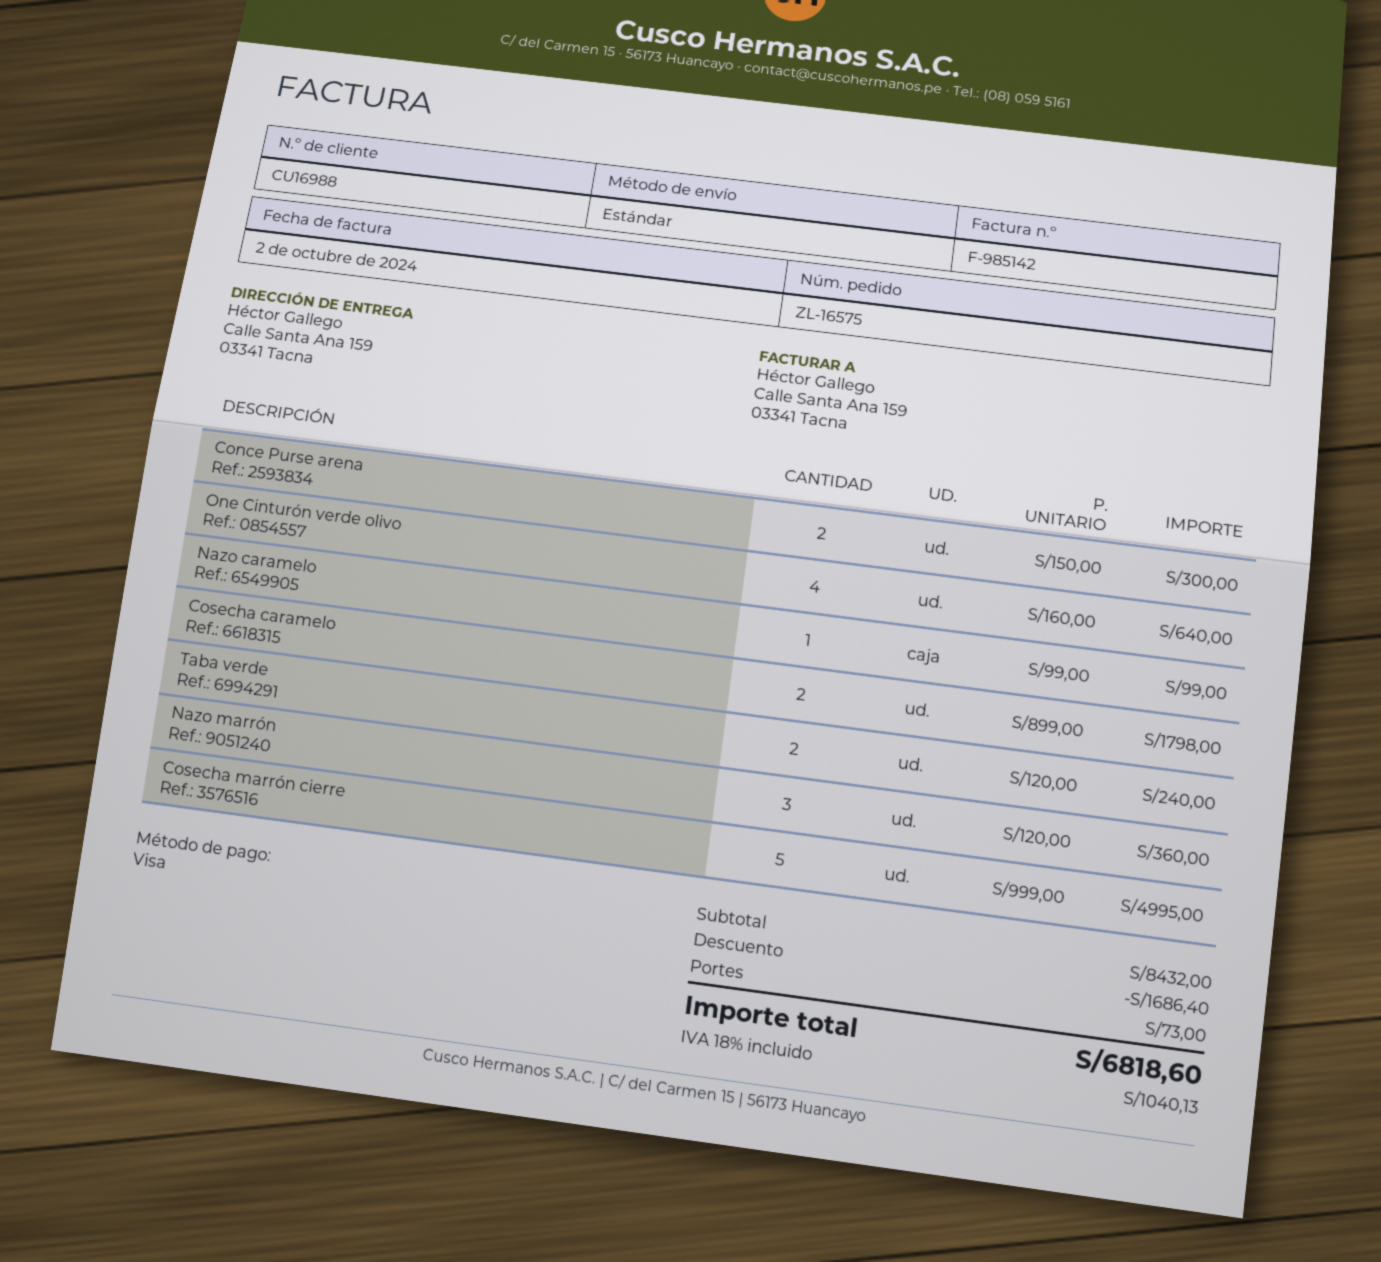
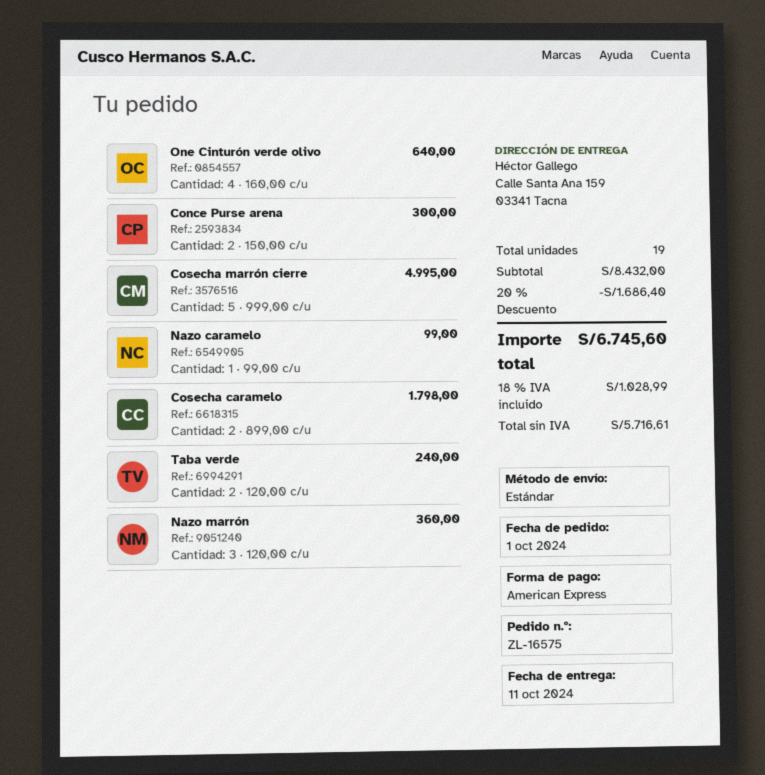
payment method: Visa -> American Express
shipping: 73.00 -> none
tax: 18% = 1040.13 -> 18% = 1028.99
total: 6818.60 -> 6745.60

